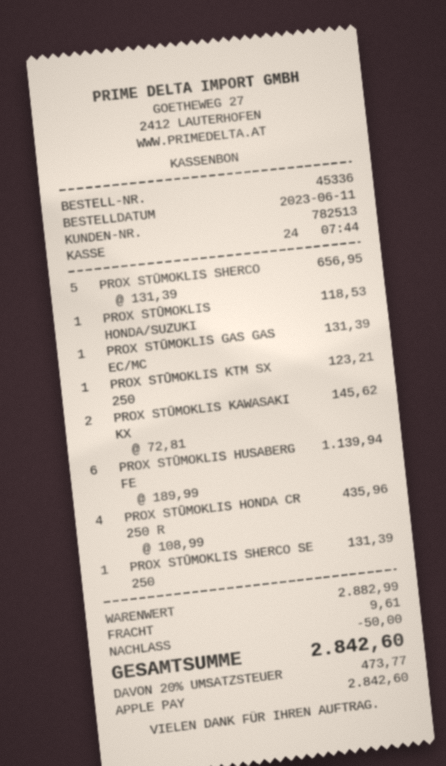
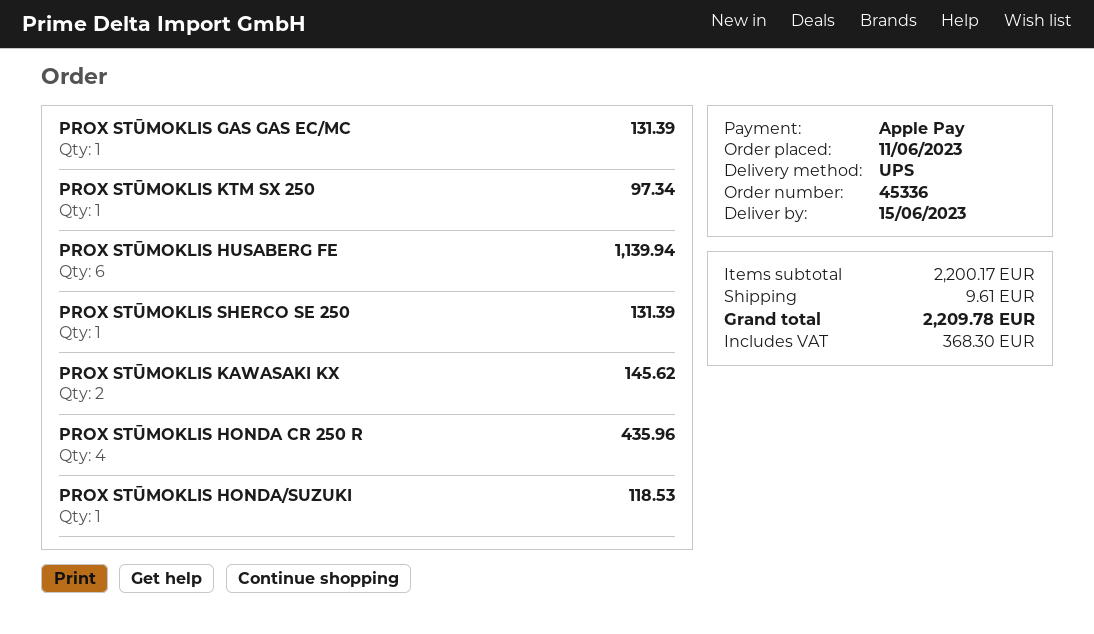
PROX STŪMOKLIS SHERCO: 5 for 656.95 -> none
PROX STŪMOKLIS KTM SX 250: 1 for 123.21 -> 1 for 97.34
subtotal: 2882.99 -> 2200.17
discount: 50.00 -> none
tax: 473.77 -> 368.30
total: 2842.60 -> 2209.78

